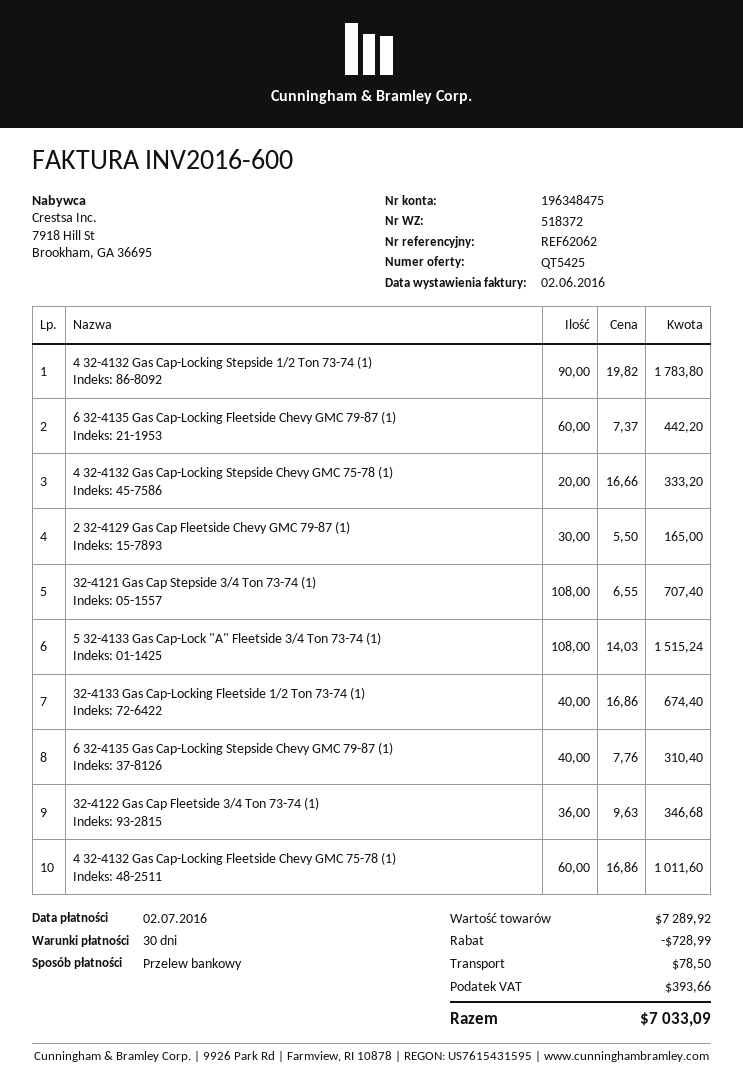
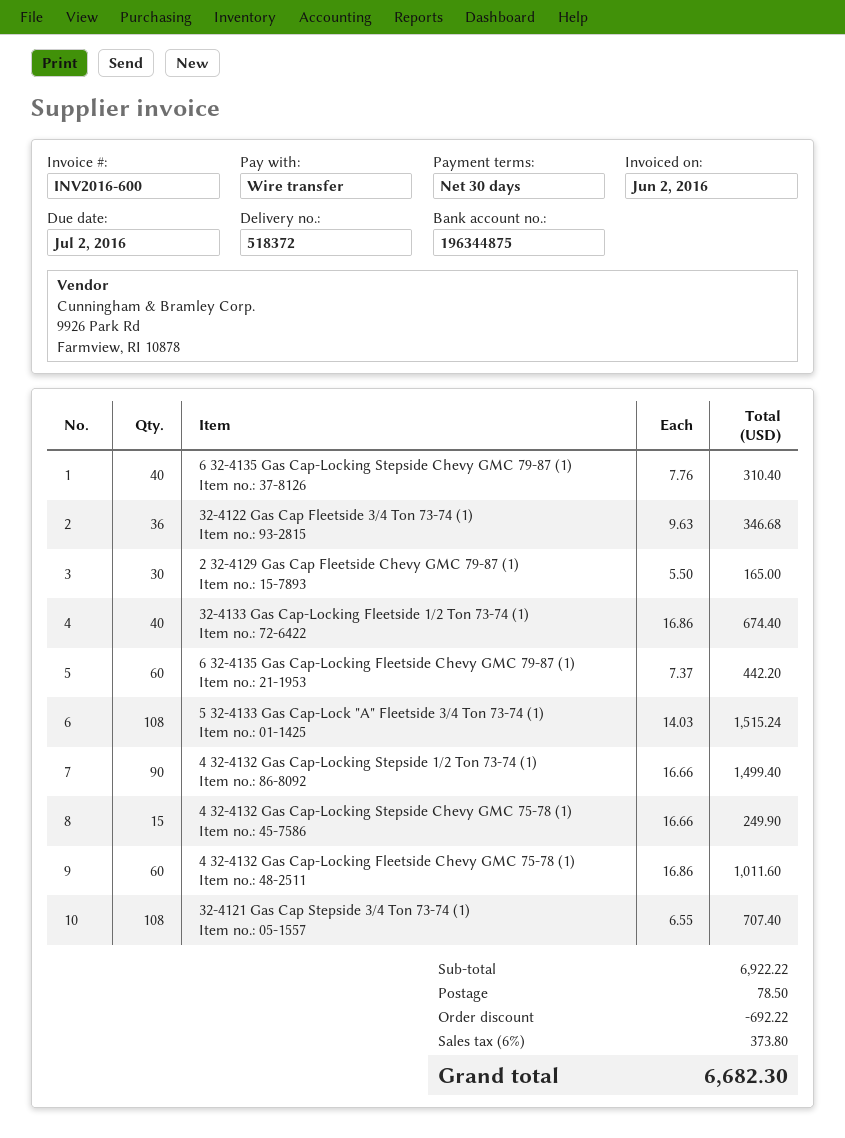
bank account: 196348475 -> 196344875
4 32-4132 Gas Cap-Locking Stepside 1/2 Ton 73-74 (1): 90 x 19.82 = 1783.80 -> 90 x 16.66 = 1499.40
4 32-4132 Gas Cap-Locking Stepside Chevy GMC 75-78 (1): 20 x 16.66 = 333.20 -> 15 x 16.66 = 249.90
subtotal: 7289.92 -> 6922.22
discount: 728.99 -> 692.22
tax: 393.66 -> 373.80
total: 7033.09 -> 6682.30

